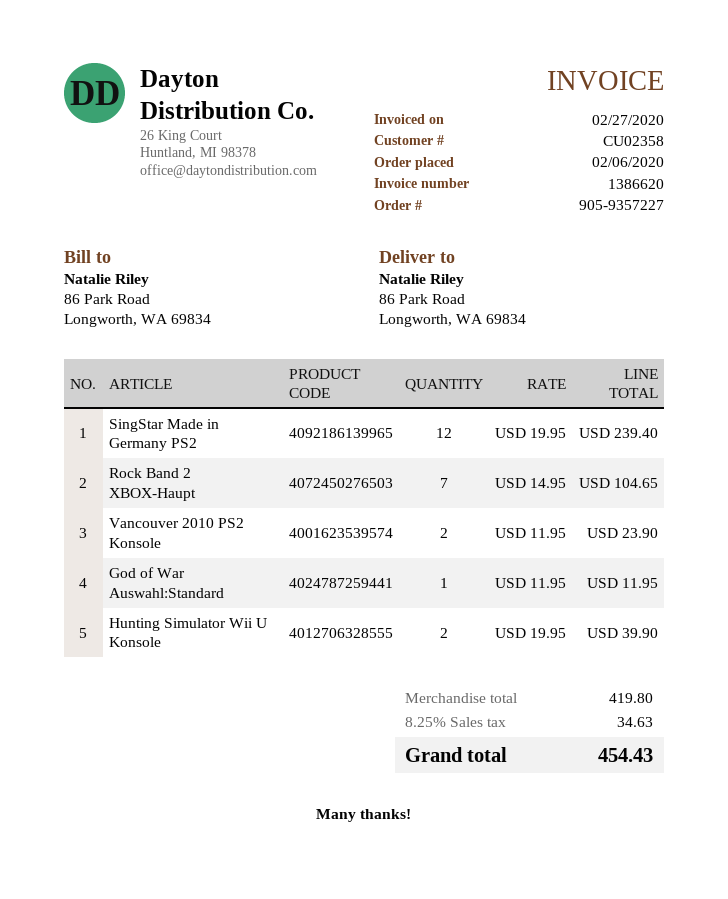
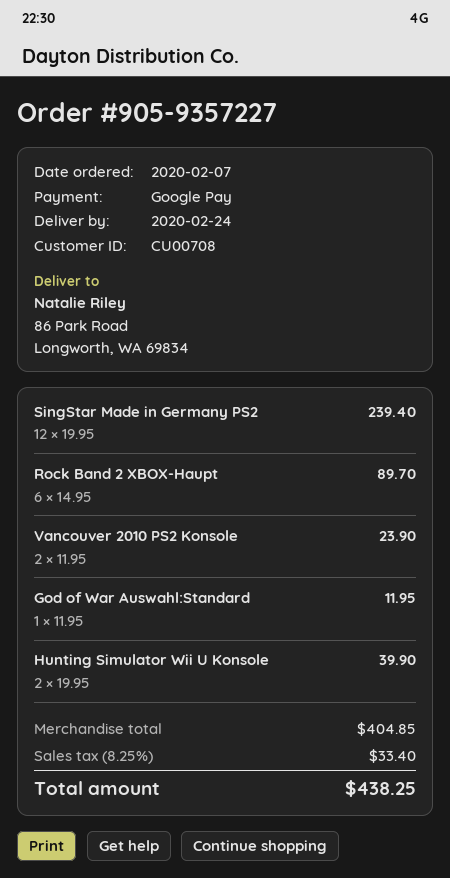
order date: 2020-02-06 -> 2020-02-07
customer number: CU02358 -> CU00708
Rock Band 2 XBOX-Haupt: 7 x 14.95 = 104.65 -> 6 x 14.95 = 89.70
subtotal: 419.80 -> 404.85
tax: 8.25% = 34.63 -> 8.25% = 33.40
total: 454.43 -> 438.25

